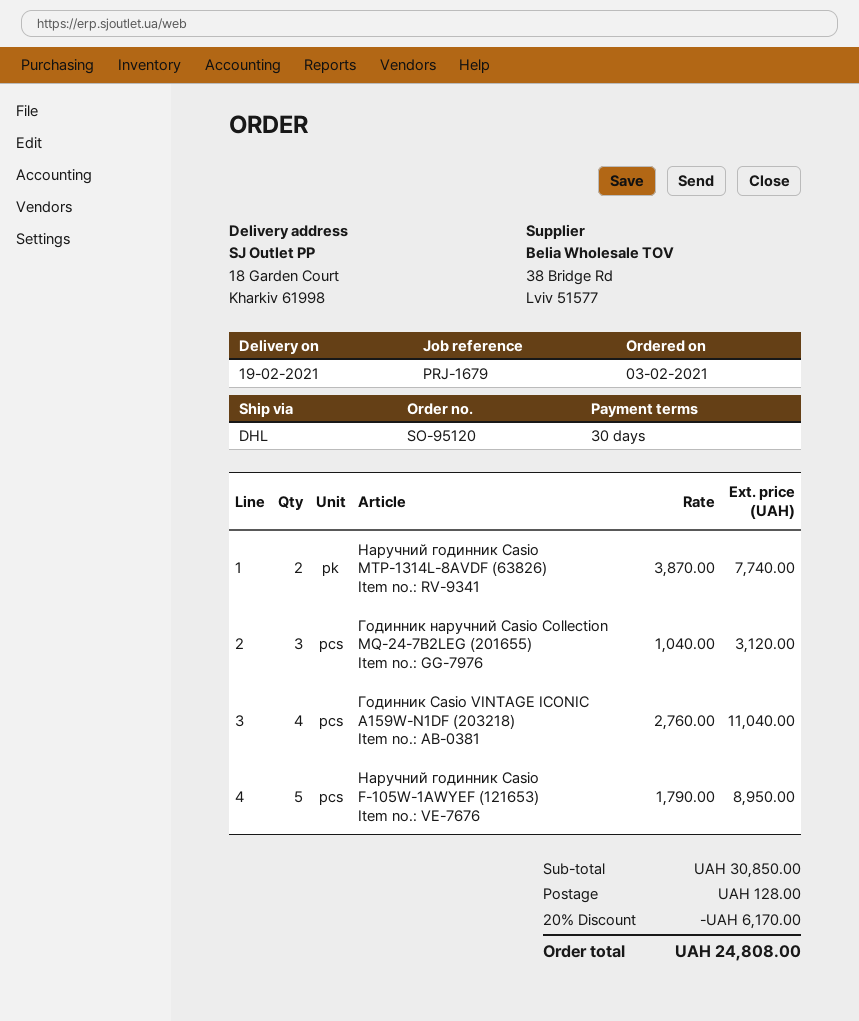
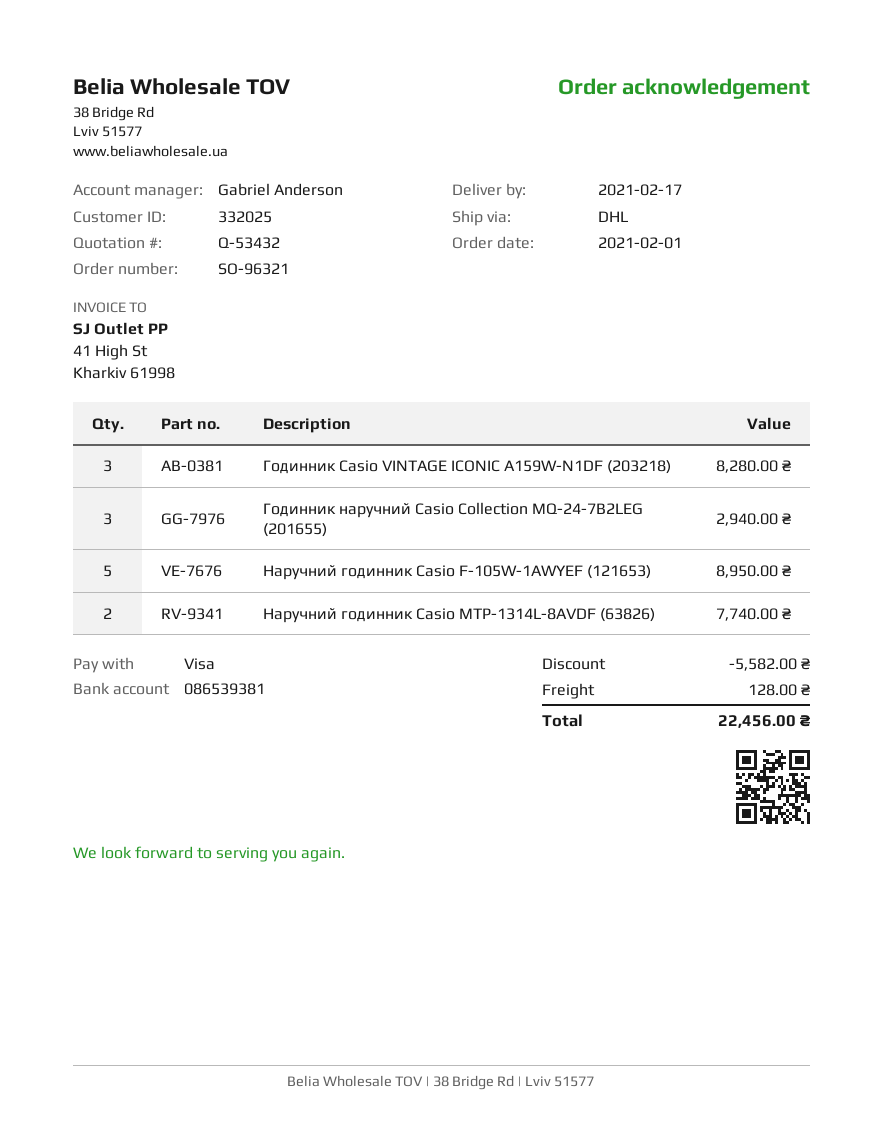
order number: SO-95120 -> SO-96321
order date: 2021-02-03 -> 2021-02-01
delivery date: 2021-02-19 -> 2021-02-17
Годинник наручний Casio Collection MQ-24-7B2LEG (201655): 3 for 3120.00 -> 3 for 2940.00
Годинник Casio VINTAGE ICONIC A159W-N1DF (203218): 4 for 11040.00 -> 3 for 8280.00
discount: 6170.00 -> 5582.00
total: 24808.00 -> 22456.00

